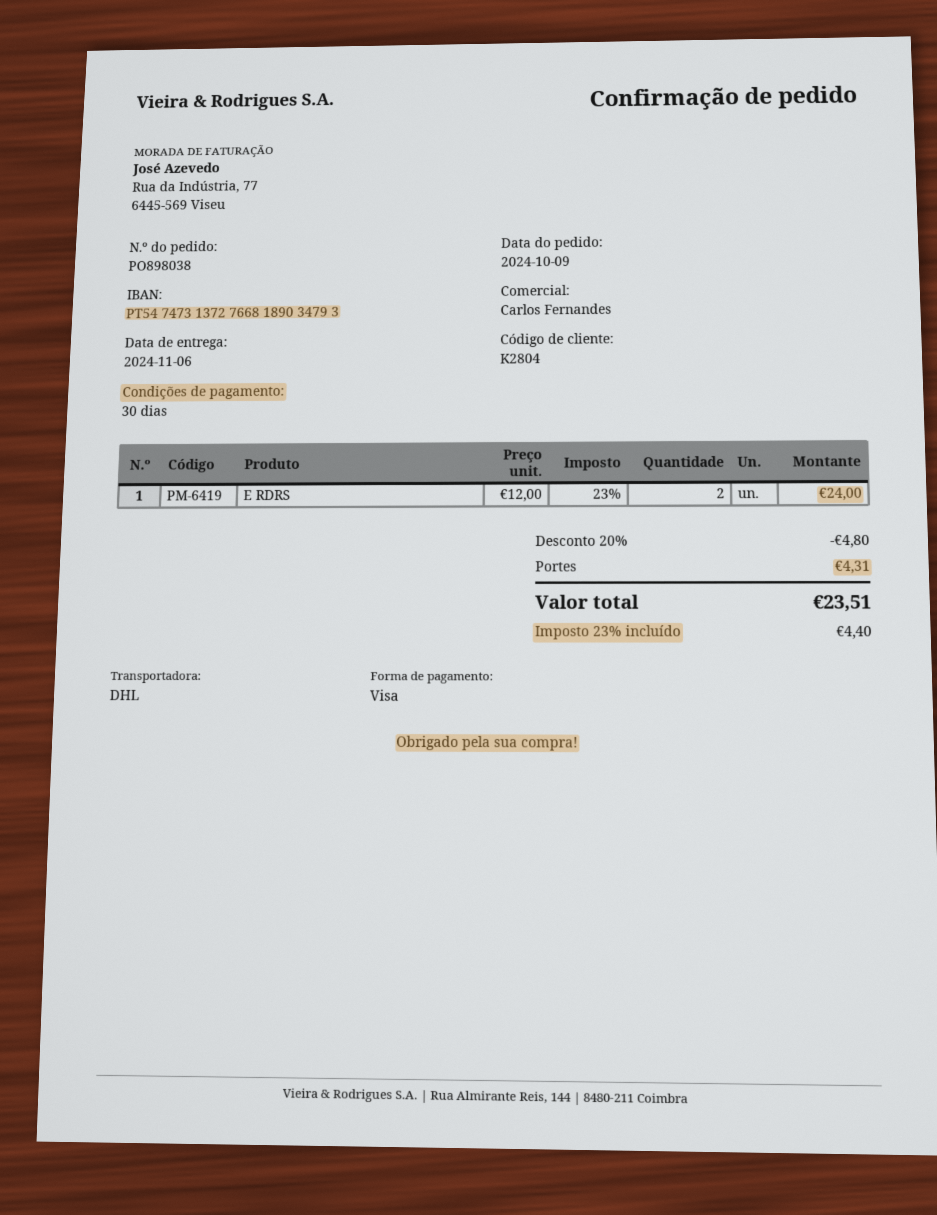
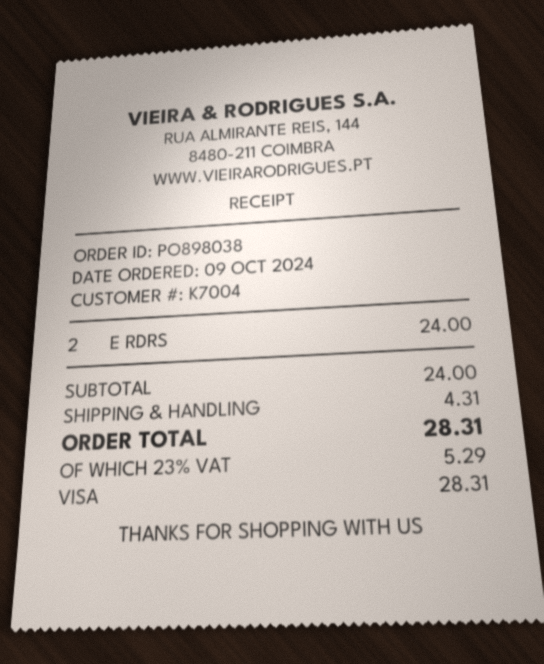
customer number: K2804 -> K7004
discount: 20% = 4.80 -> none
tax: 23% = 4.40 -> 23% = 5.29
total: 23.51 -> 28.31

